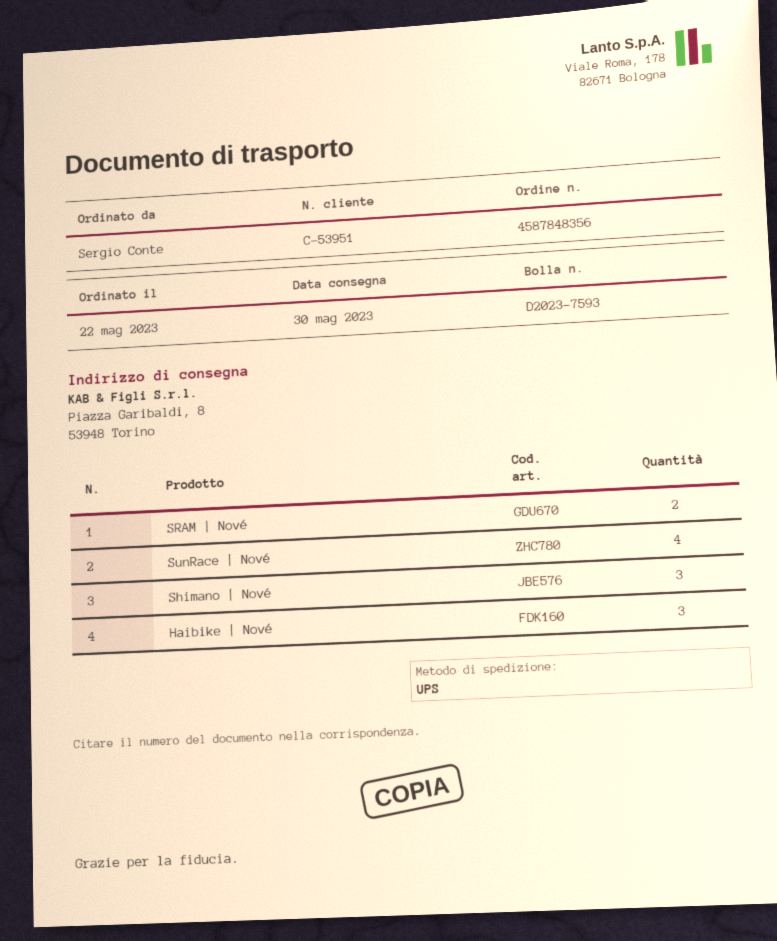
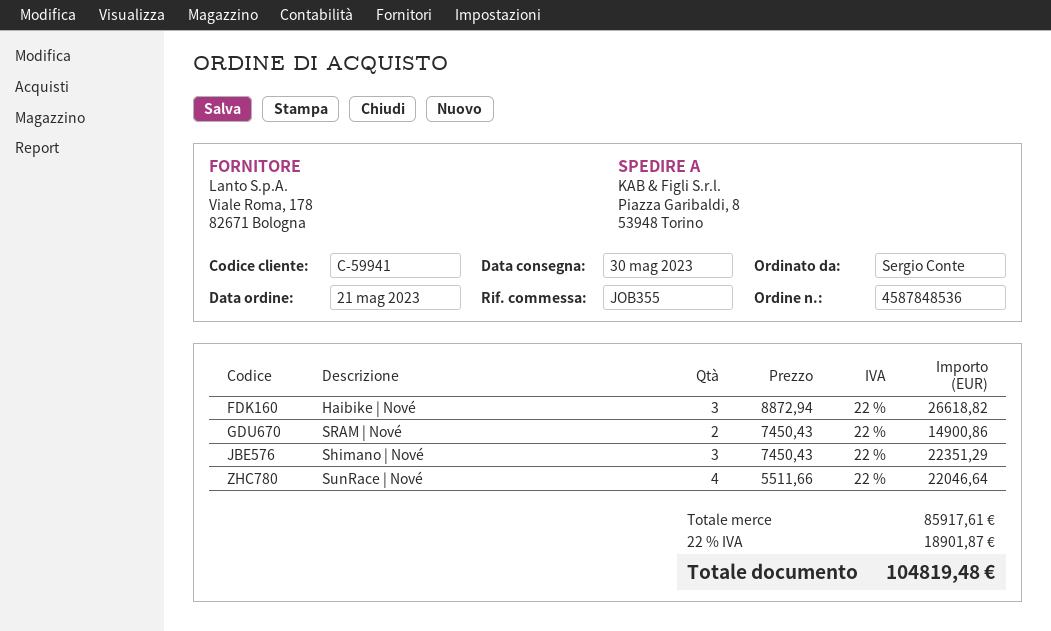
order number: 4587848356 -> 4587848536
order date: 2023-05-22 -> 2023-05-21
customer number: C-53951 -> C-59941

